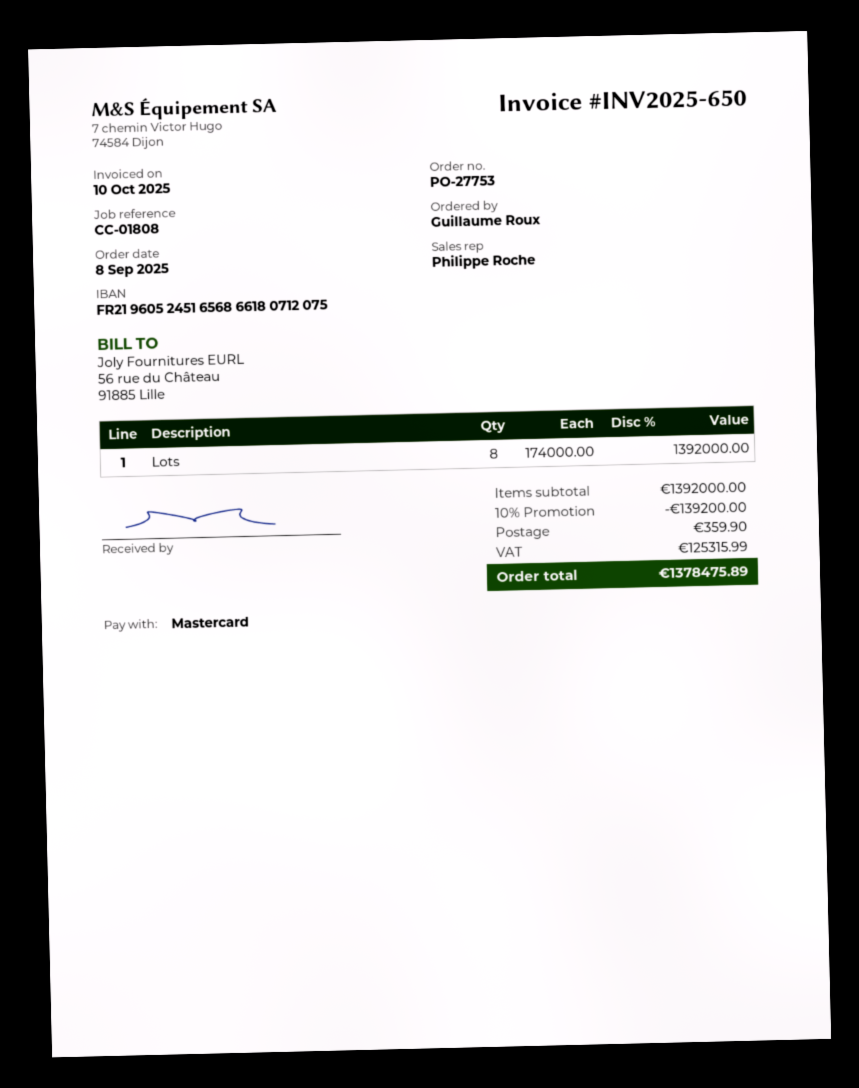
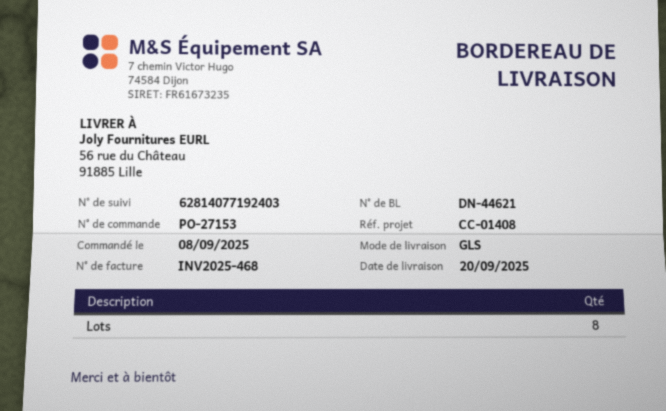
order number: PO-27753 -> PO-27153
invoice number: INV2025-650 -> INV2025-468
reference: CC-01808 -> CC-01408

